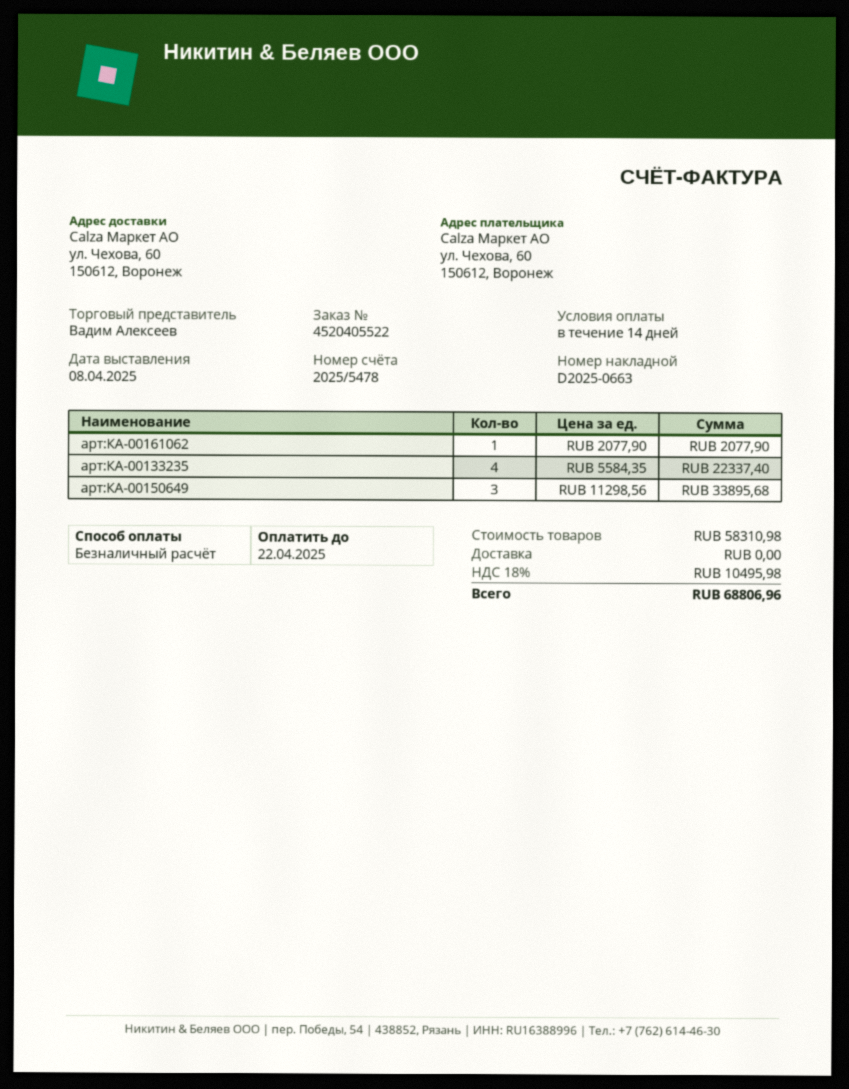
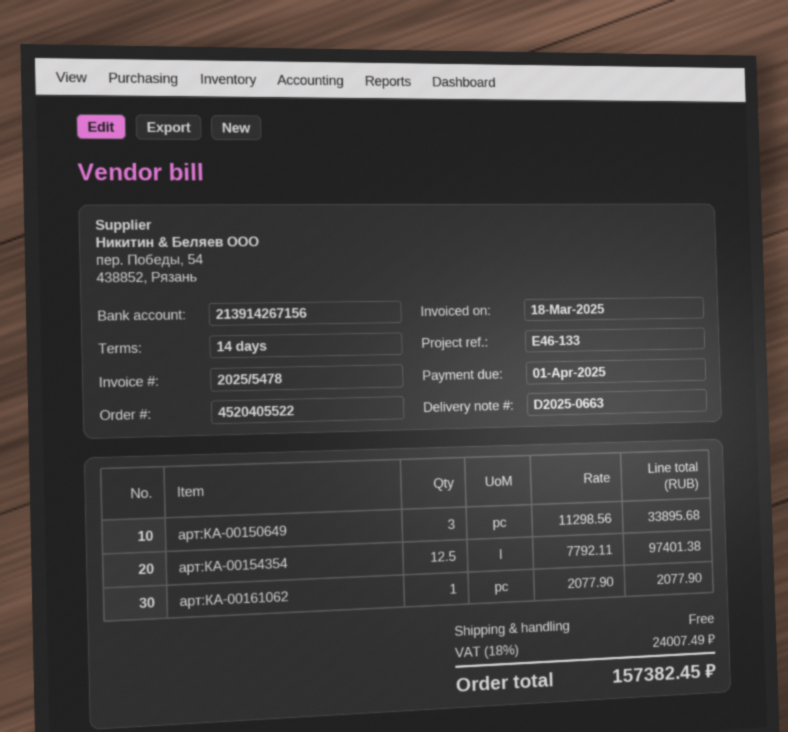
invoice date: 2025-04-08 -> 2025-03-18
due date: 2025-04-22 -> 2025-04-01
арт:КА-00133235: 4 x 5584.35 = 22337.40 -> none
арт:КА-00154354: none -> 12.5 x 7792.11 = 97401.38
tax: 18% = 10495.98 -> 18% = 24007.49
total: 68806.96 -> 157382.45

